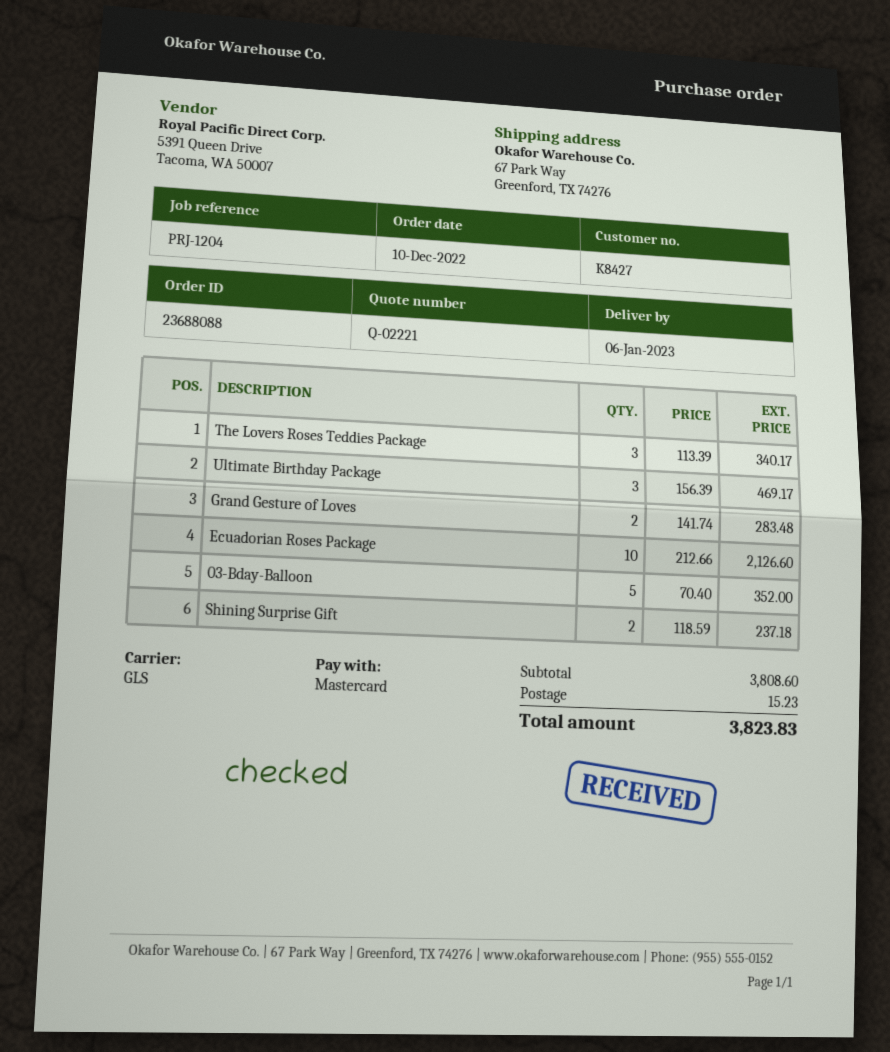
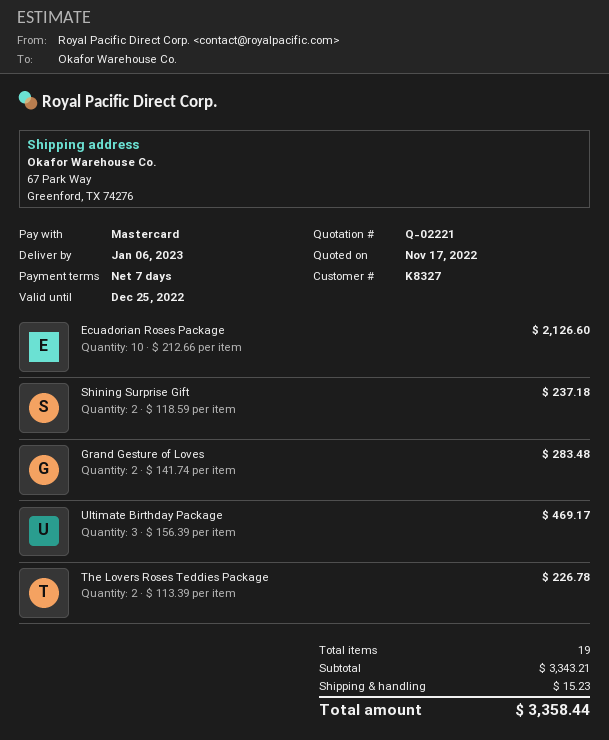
customer number: K8427 -> K8327
The Lovers Roses Teddies Package: 3 x 113.39 = 340.17 -> 2 x 113.39 = 226.78
03-Bday-Balloon: 5 x 70.40 = 352.00 -> none
subtotal: 3808.60 -> 3343.21
total: 3823.83 -> 3358.44

